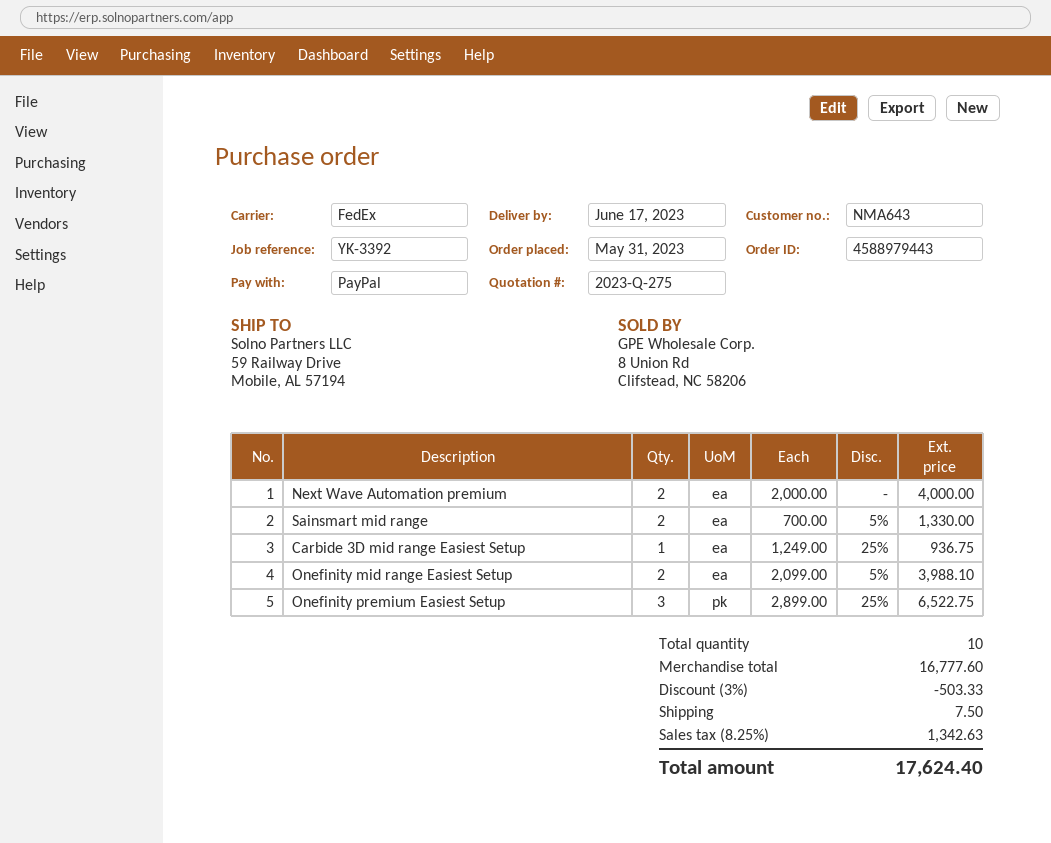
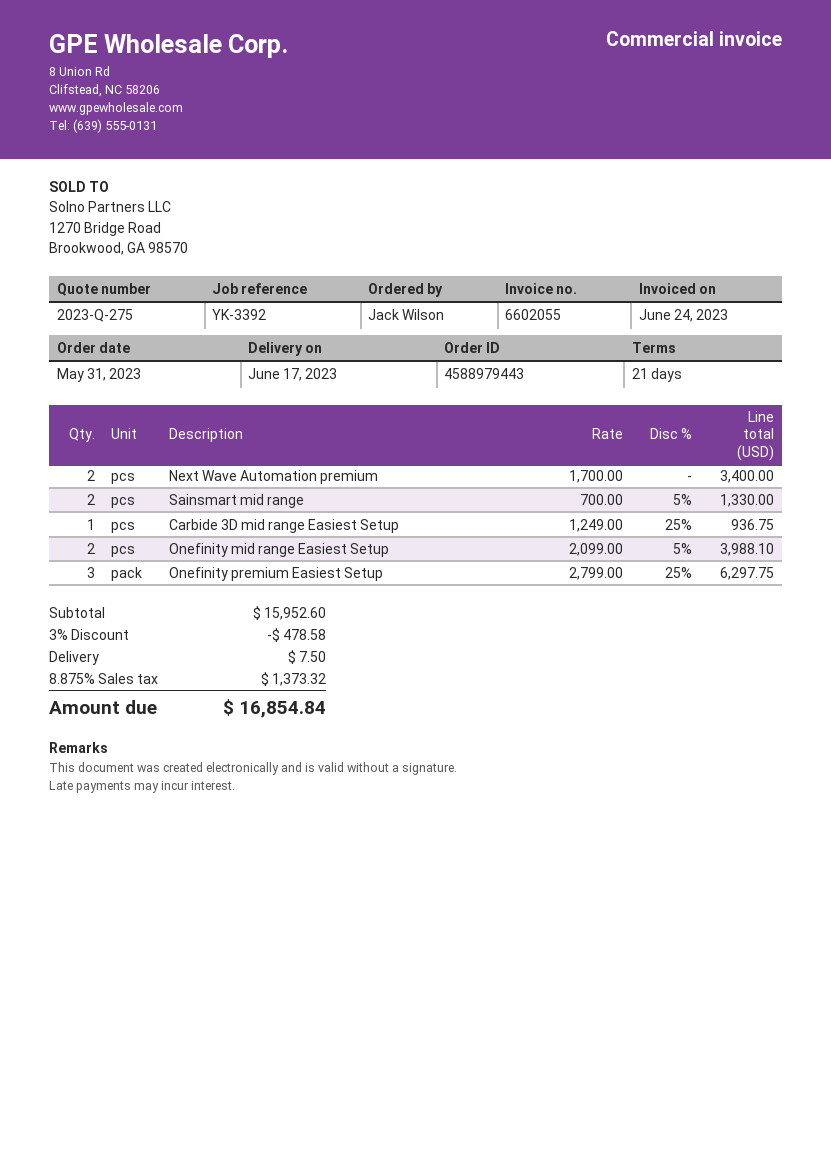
Next Wave Automation premium: 2 x 2000.00 = 4000.00 -> 2 x 1700.00 = 3400.00
Onefinity premium Easiest Setup: 3 x 2899.00 - 25% = 6522.75 -> 3 x 2799.00 - 25% = 6297.75
subtotal: 16777.60 -> 15952.60
discount: 3% = 503.33 -> 3% = 478.58
tax: 8.25% = 1342.63 -> 8.875% = 1373.32
total: 17624.40 -> 16854.84

